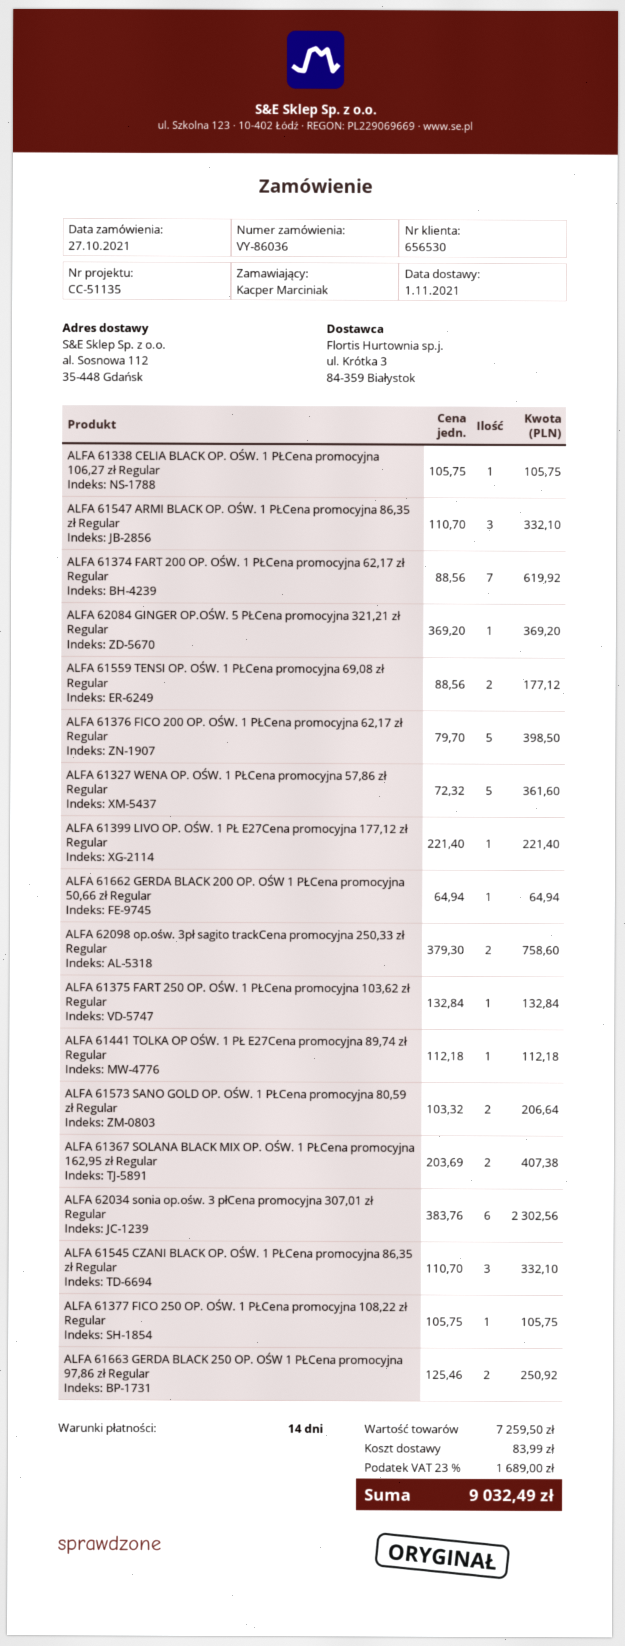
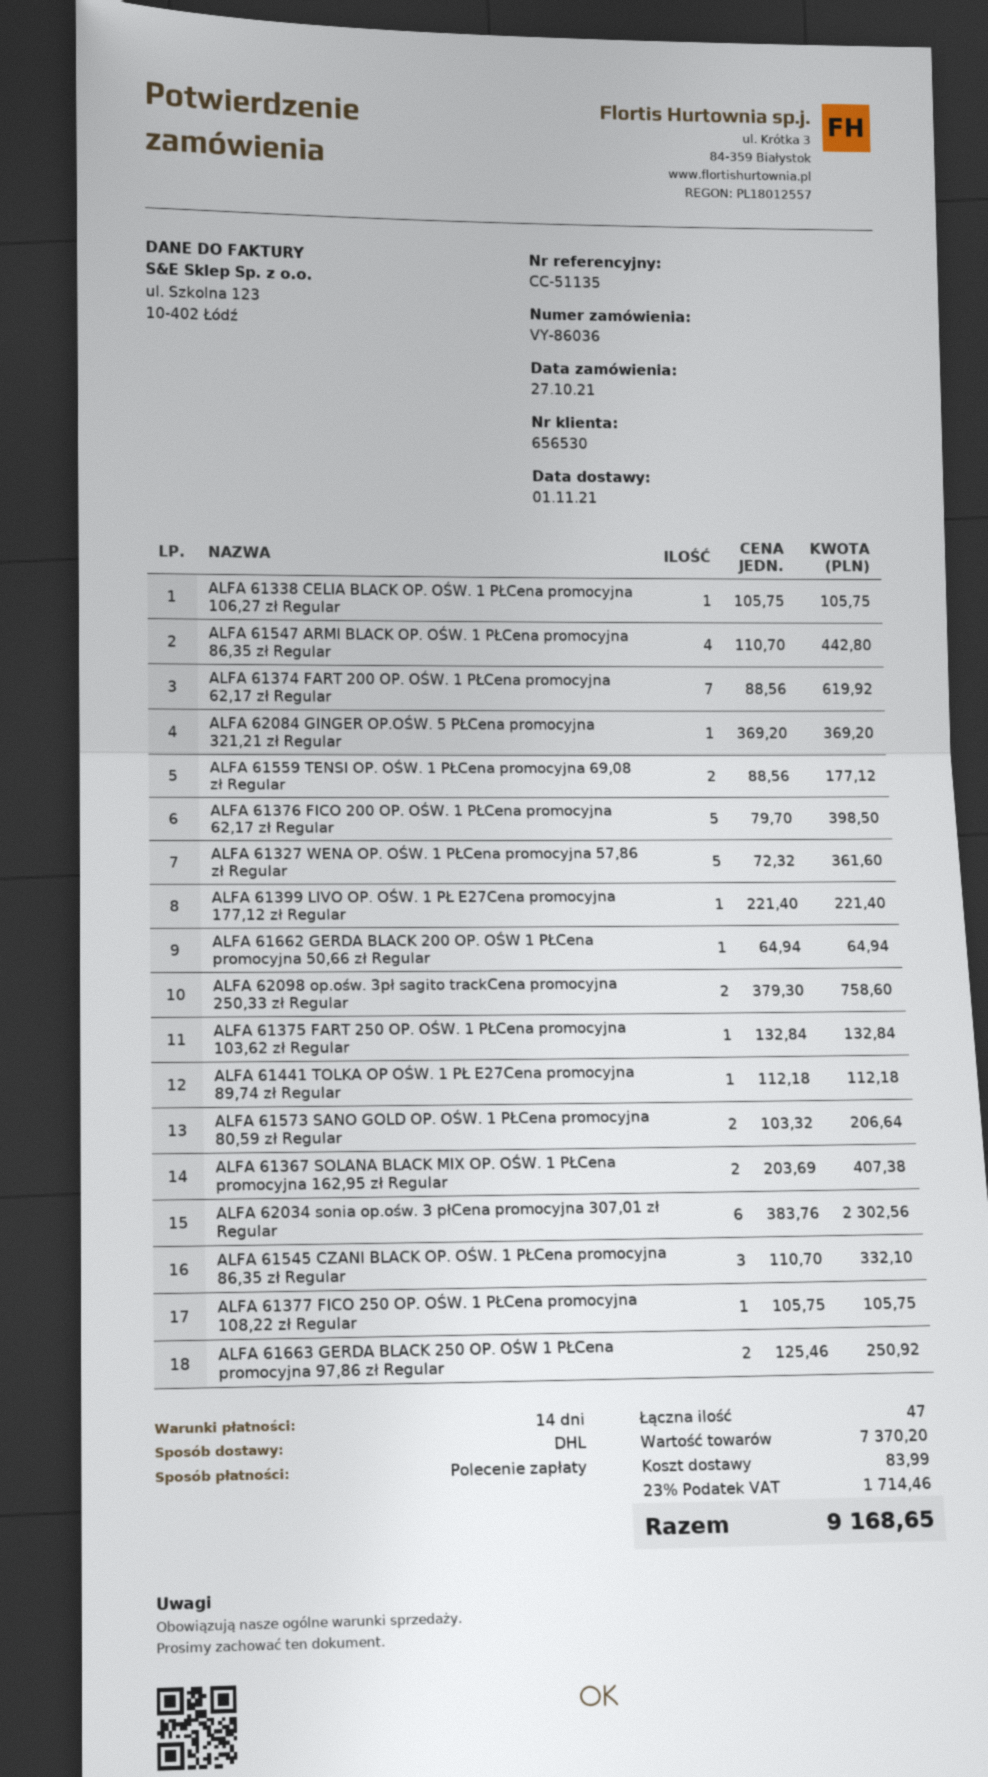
ALFA 61547 ARMI BLACK OP. OŚW. 1 PŁCena promocyjna 86,35 zł Regular: 3 x 110.70 = 332.10 -> 4 x 110.70 = 442.80
subtotal: 7259.50 -> 7370.20
tax: 23% = 1689.00 -> 23% = 1714.46
total: 9032.49 -> 9168.65

